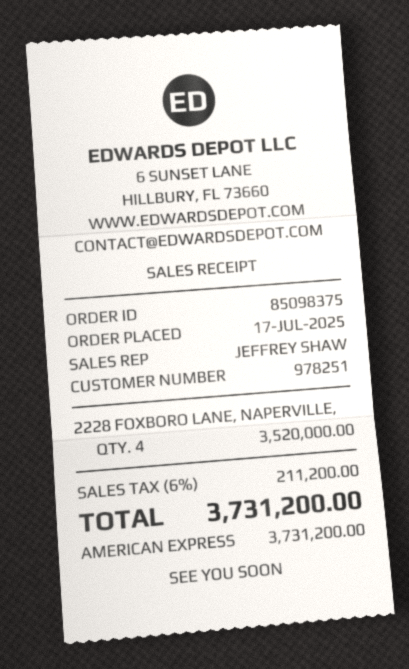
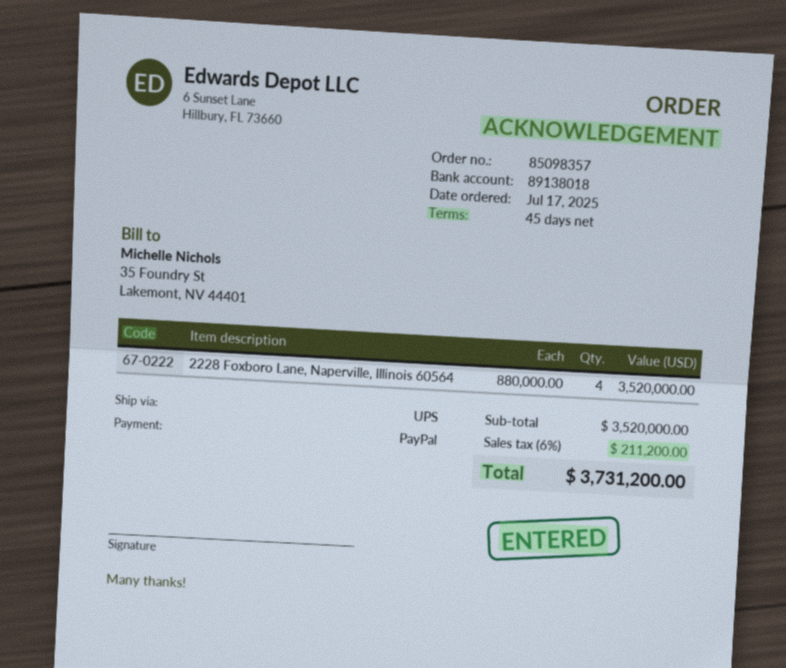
order number: 85098375 -> 85098357
payment method: American Express -> PayPal

